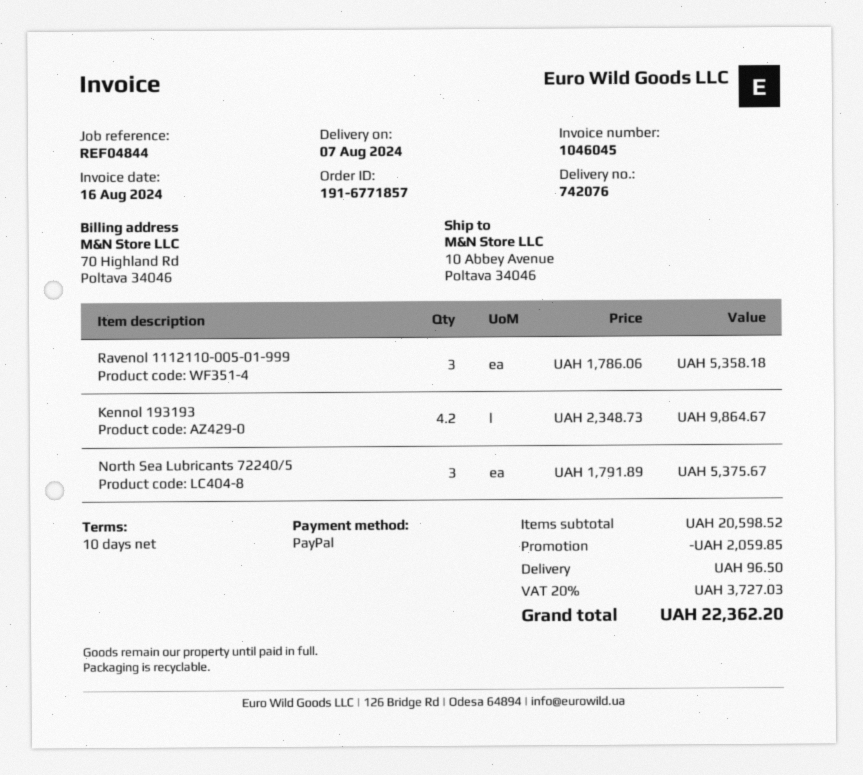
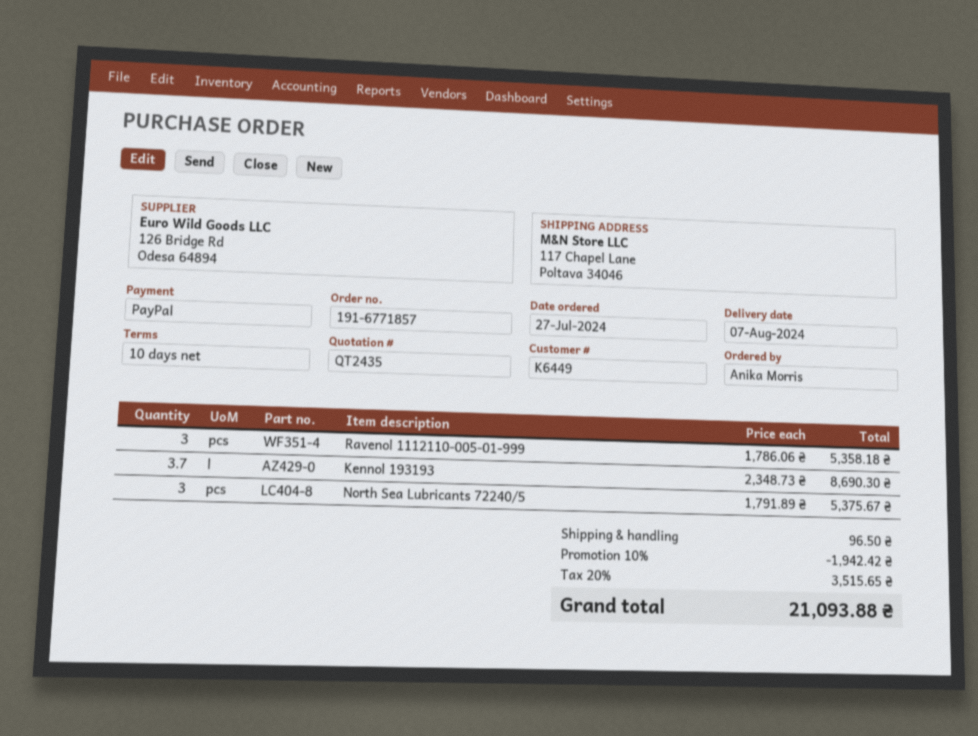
ship to: 10 Abbey Avenue, Poltava 34046 -> 117 Chapel Lane, Poltava 34046
Kennol 193193: 4.2 x 2348.73 = 9864.67 -> 3.7 x 2348.73 = 8690.30
discount: 2059.85 -> 1942.42
tax: 20% = 3727.03 -> 20% = 3515.65
total: 22362.20 -> 21093.88

